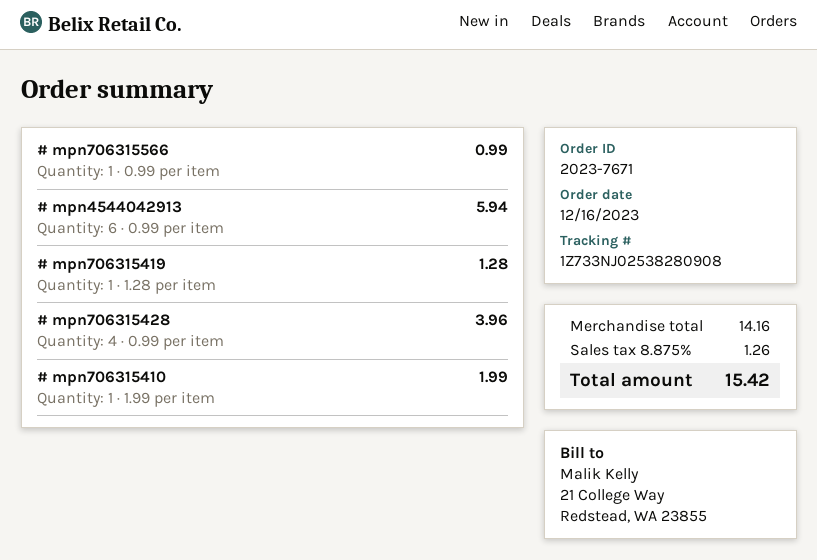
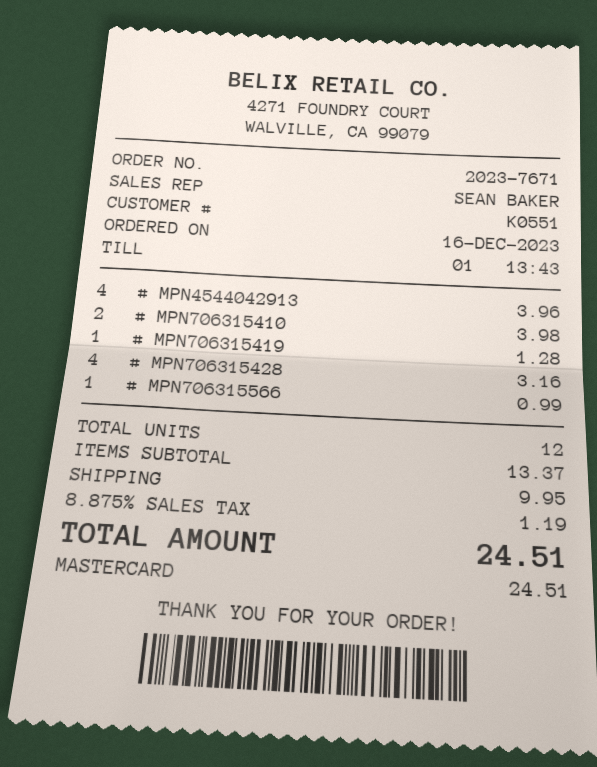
# mpn4544042913: 6 for 5.94 -> 4 for 3.96
# mpn706315428: 4 for 3.96 -> 4 for 3.16
# mpn706315410: 1 for 1.99 -> 2 for 3.98
subtotal: 14.16 -> 13.37
shipping: none -> 9.95
tax: 8.875% = 1.26 -> 8.875% = 1.19
total: 15.42 -> 24.51

